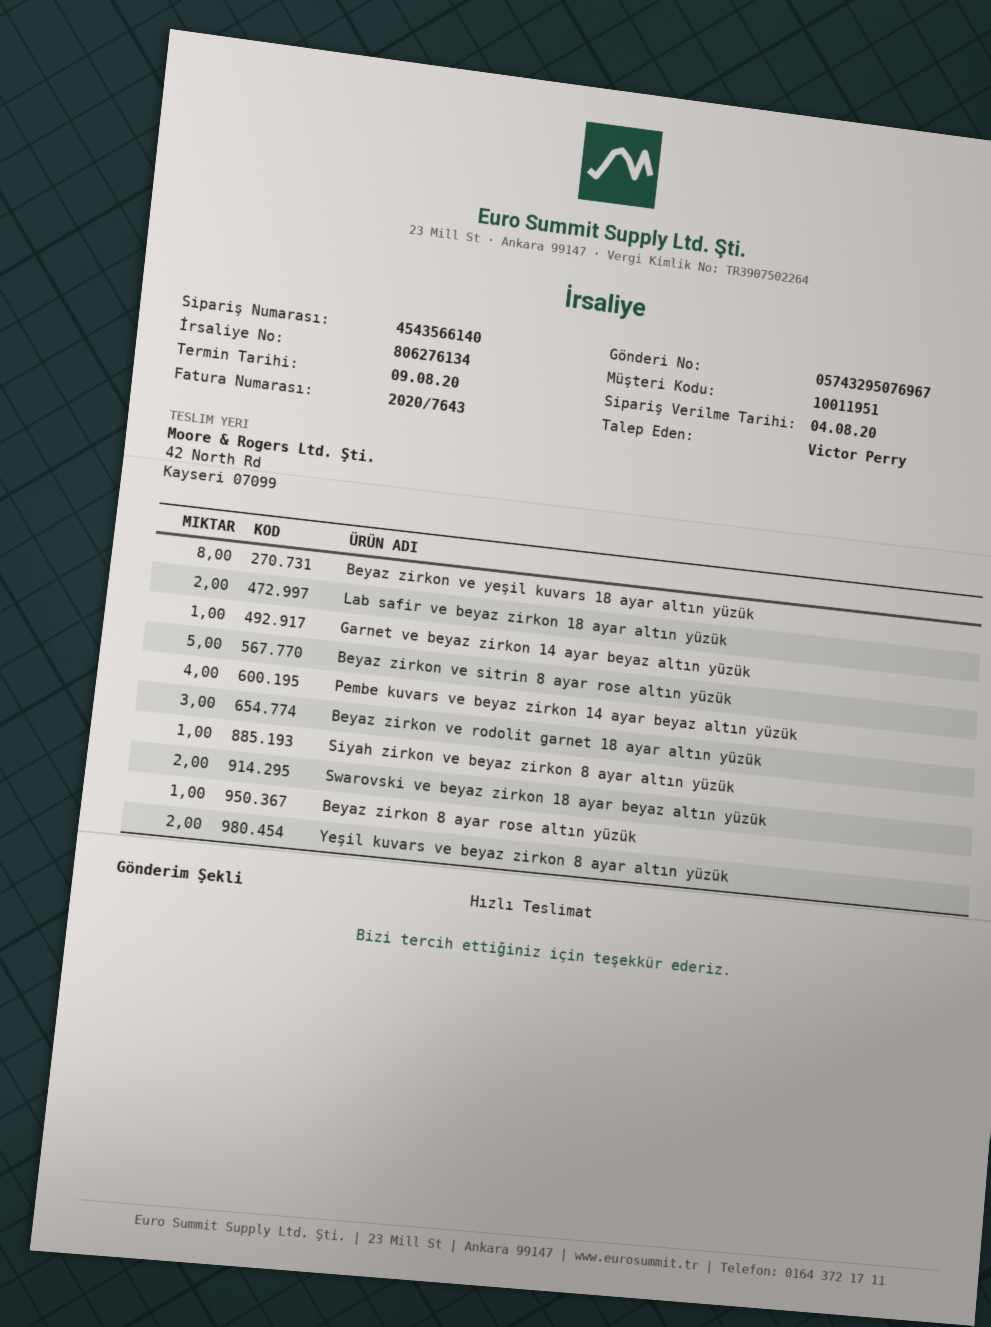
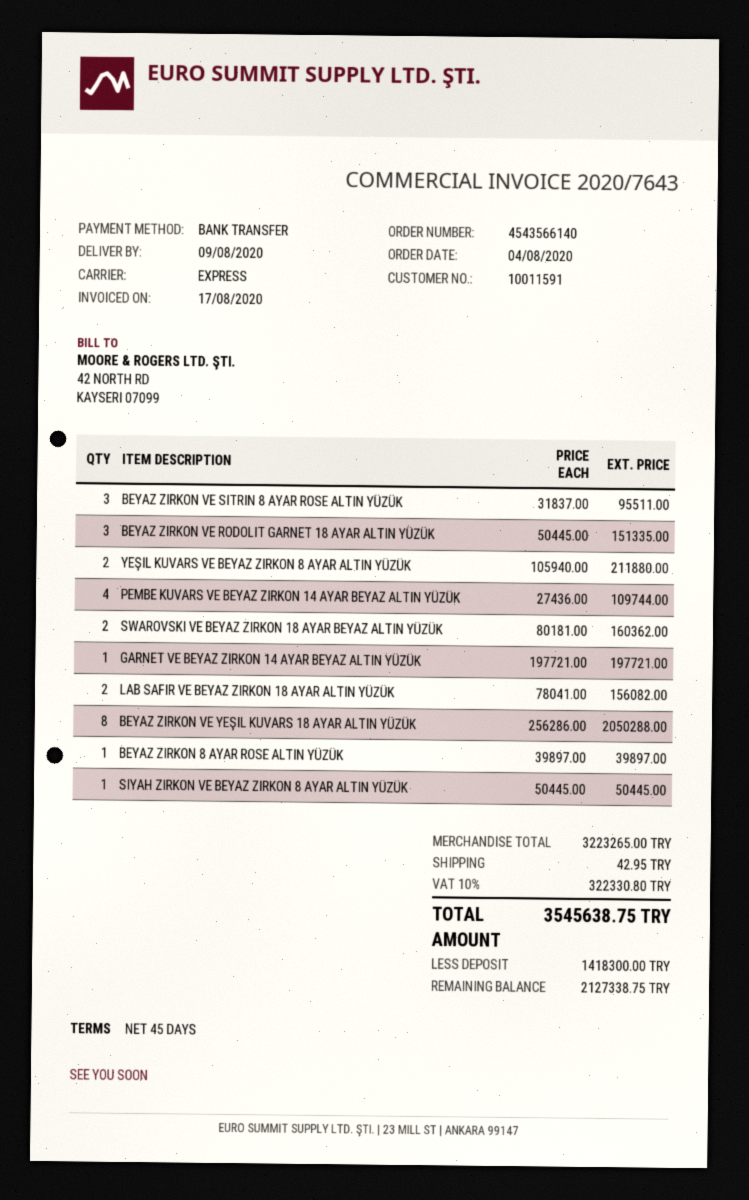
customer number: 10011951 -> 10011591
Beyaz zirkon ve sitrin 8 ayar rose altın yüzük: 5 -> 3

